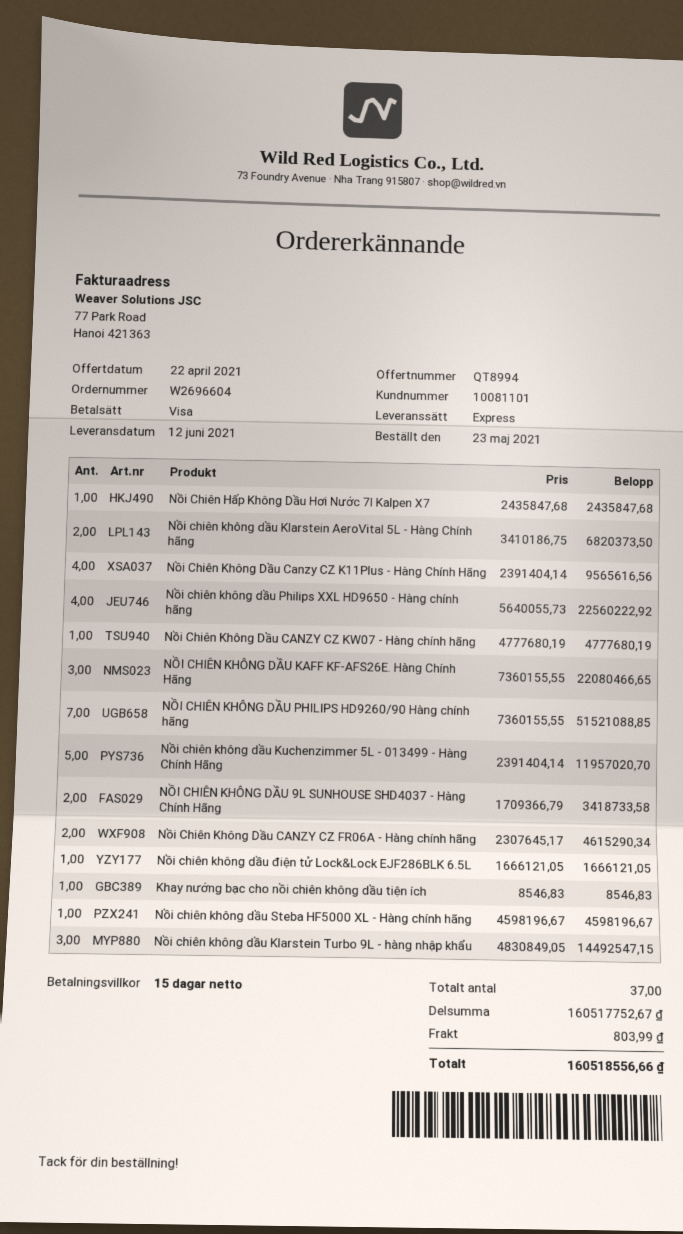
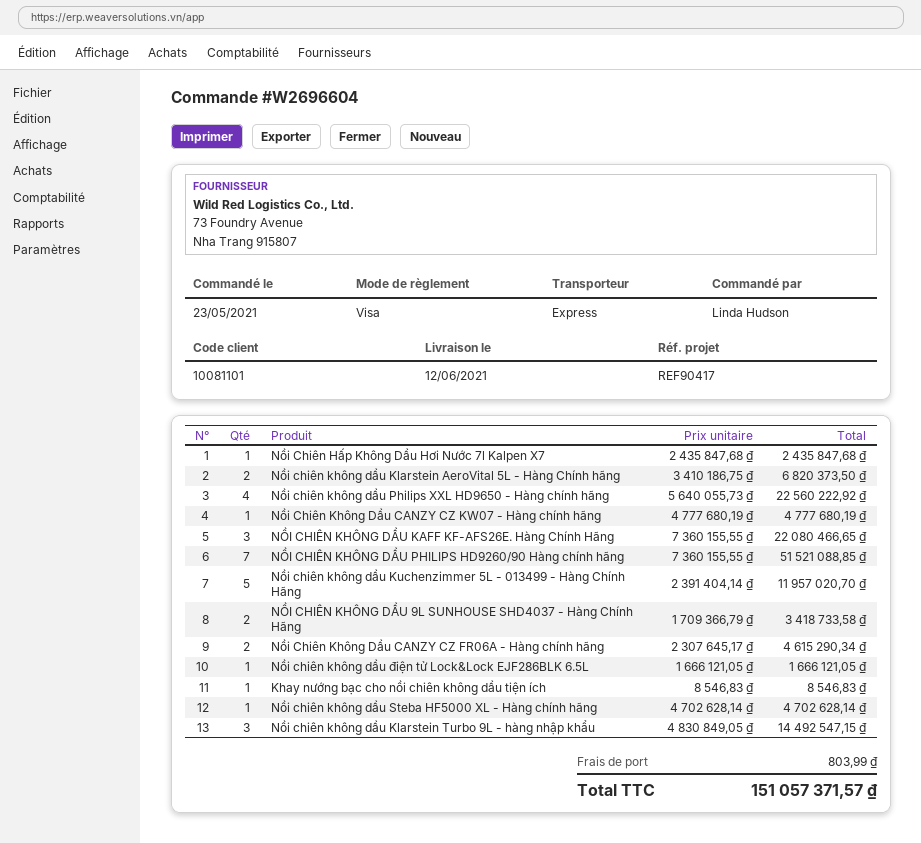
Nồi Chiên Không Dầu Canzy CZ K11Plus - Hàng Chính Hãng: 4 x 2391404.14 = 9565616.56 -> none
Nồi chiên không dầu Steba HF5000 XL - Hàng chính hãng: 1 x 4598196.67 = 4598196.67 -> 1 x 4702628.14 = 4702628.14
total: 160518556.66 -> 151057371.57

